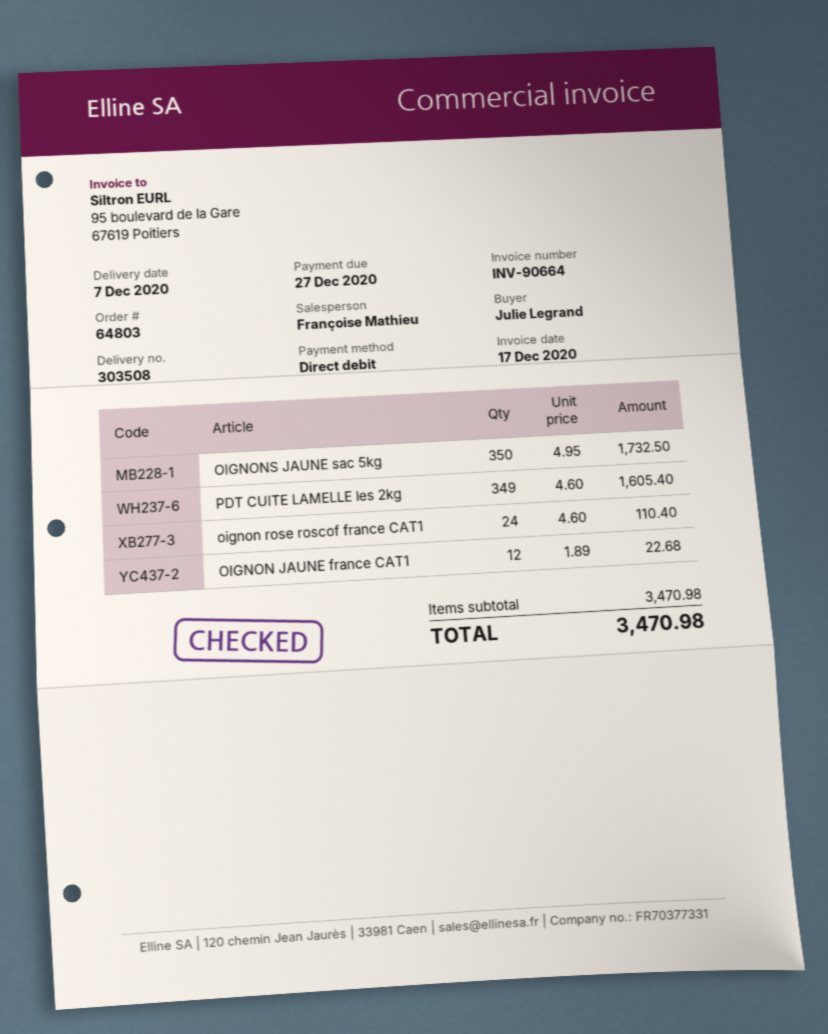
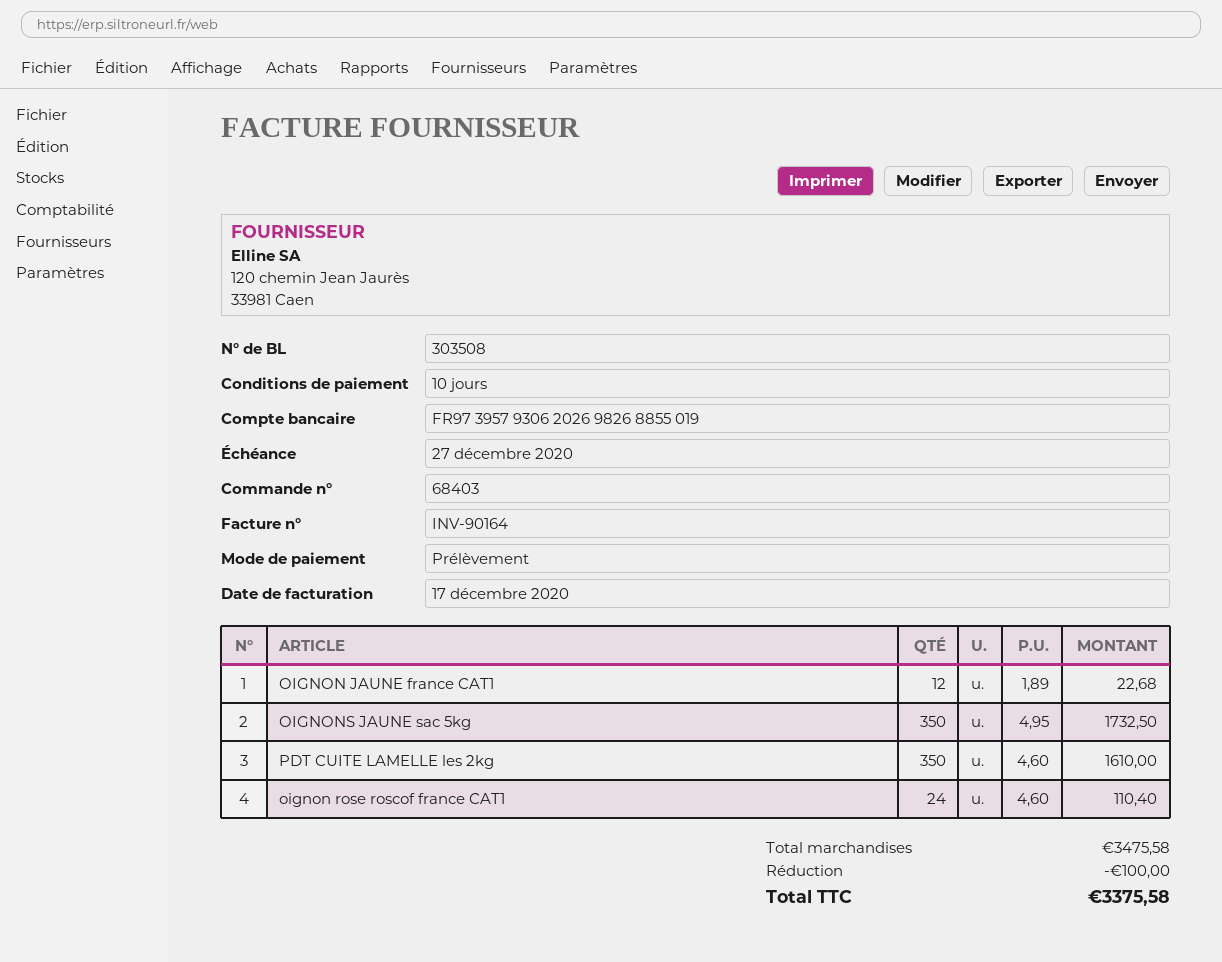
order number: 64803 -> 68403
invoice number: INV-90664 -> INV-90164
PDT CUITE LAMELLE les 2kg: 349 x 4.60 = 1605.40 -> 350 x 4.60 = 1610.00
subtotal: 3470.98 -> 3475.58
discount: none -> 100.00
total: 3470.98 -> 3375.58

